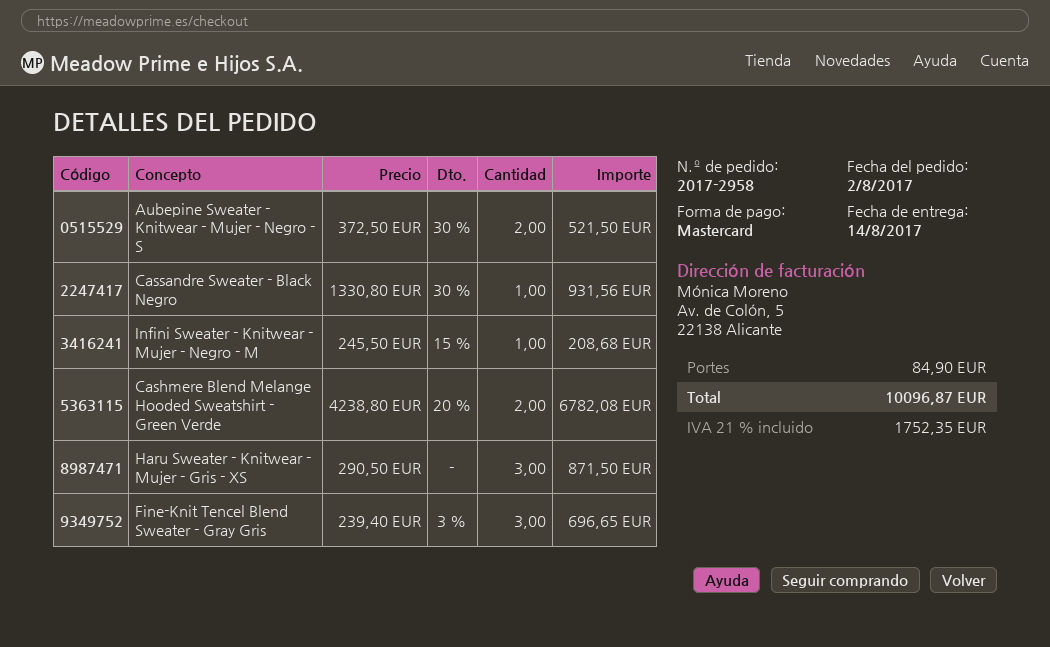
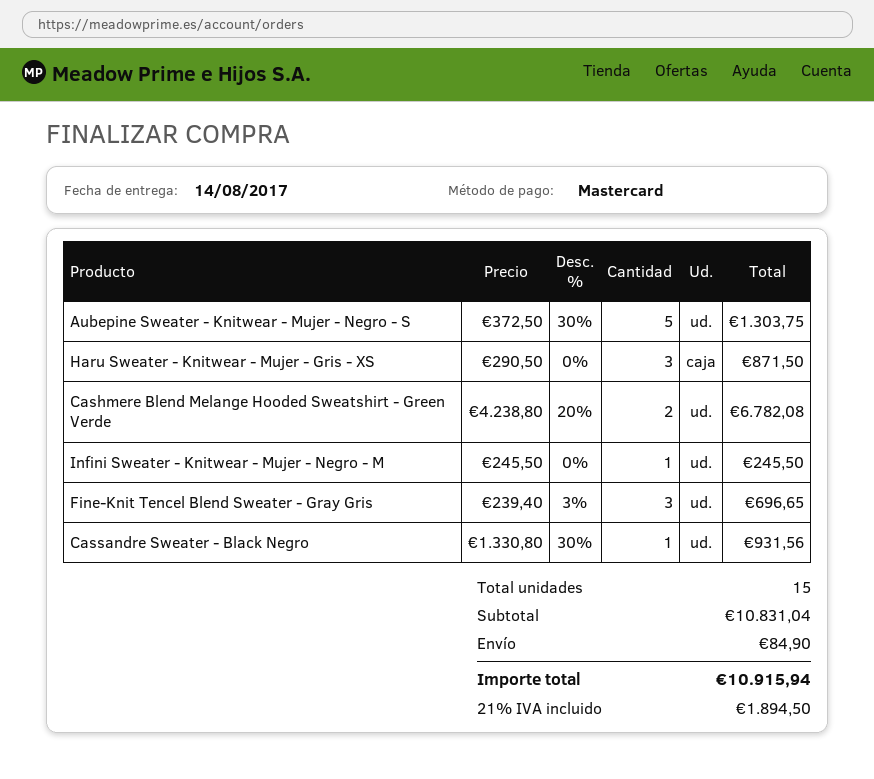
Aubepine Sweater - Knitwear - Mujer - Negro - S: 2 x 372.50 - 30% = 521.50 -> 5 x 372.50 - 30% = 1303.75
Infini Sweater - Knitwear - Mujer - Negro - M: 1 x 245.50 - 15% = 208.68 -> 1 x 245.50 = 245.50
tax: 21% = 1752.35 -> 21% = 1894.50
total: 10096.87 -> 10915.94

